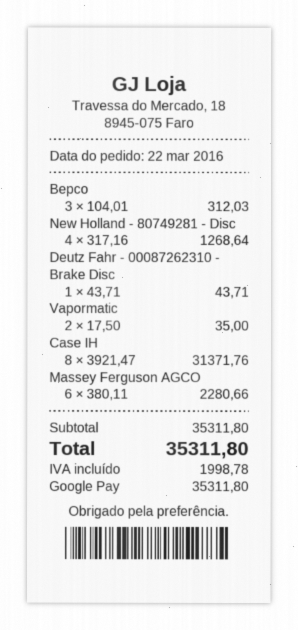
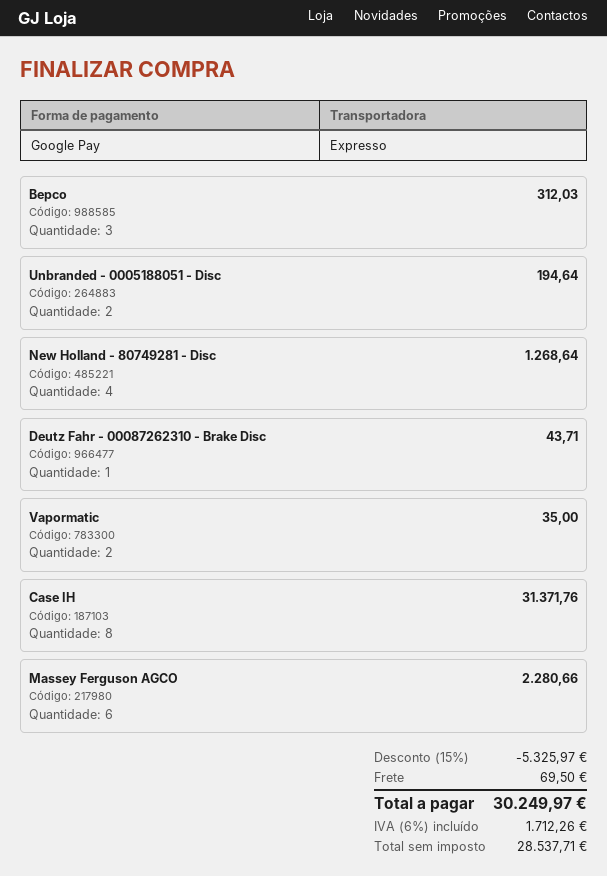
Unbranded - 0005188051 - Disc: none -> 2 for 194.64
discount: none -> 15% = 5325.97
shipping: none -> 69.50
tax: 1998.78 -> 1712.26
total: 35311.80 -> 30249.97

